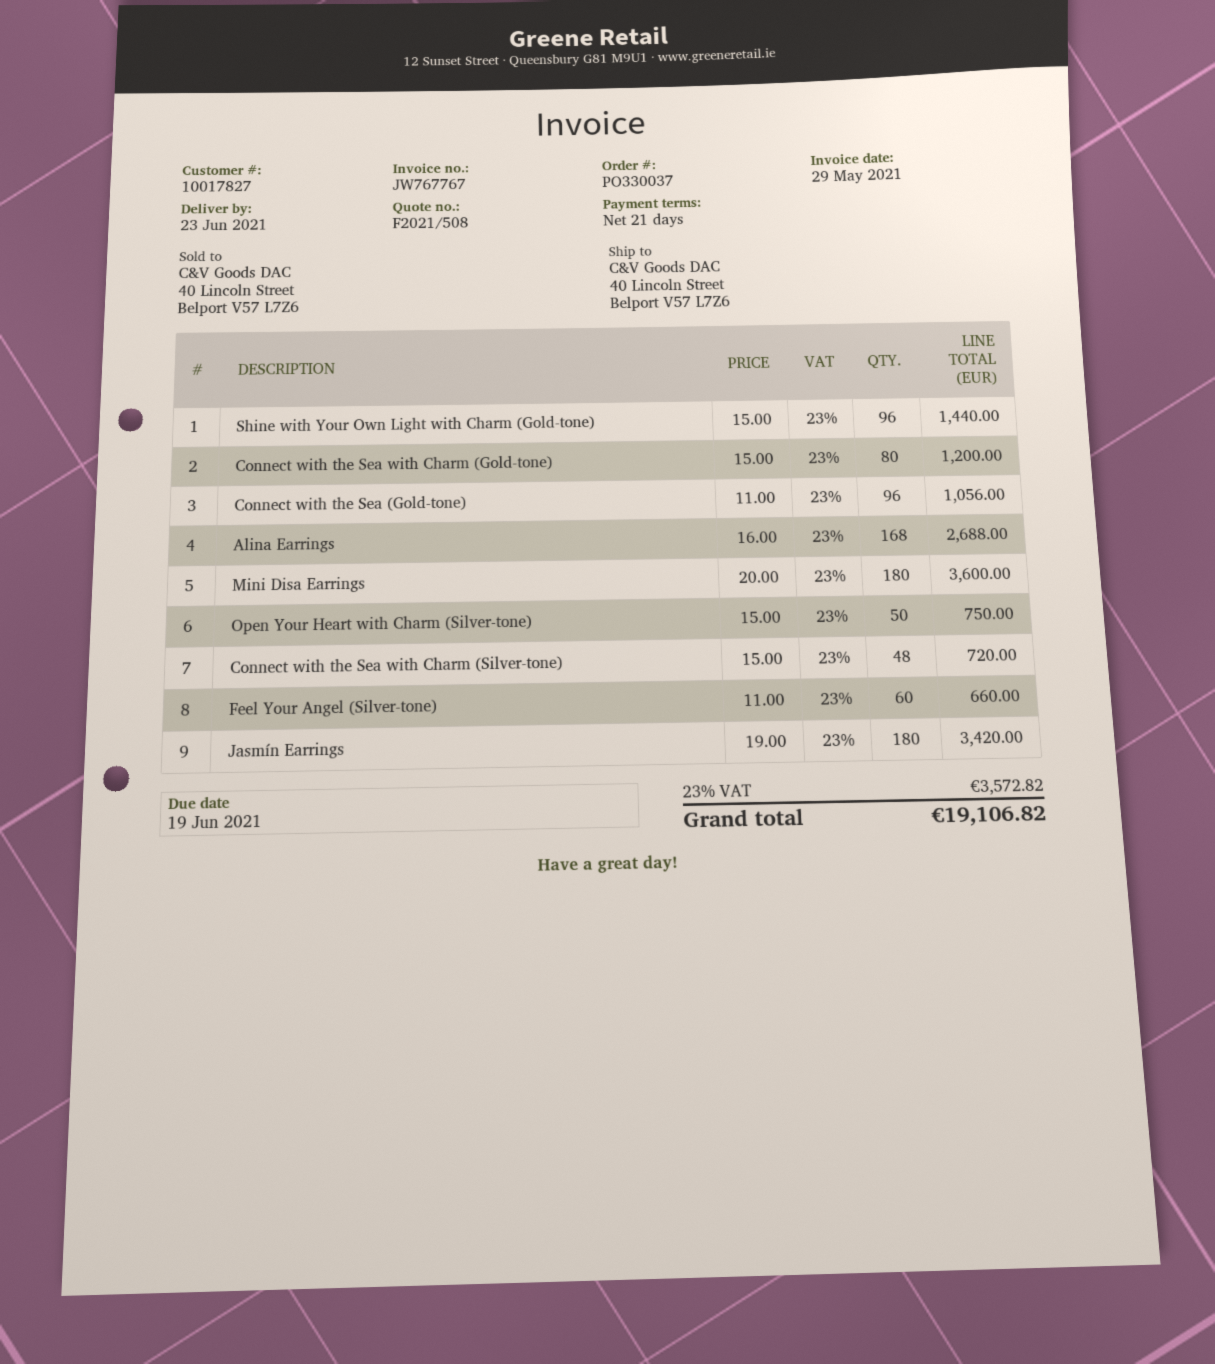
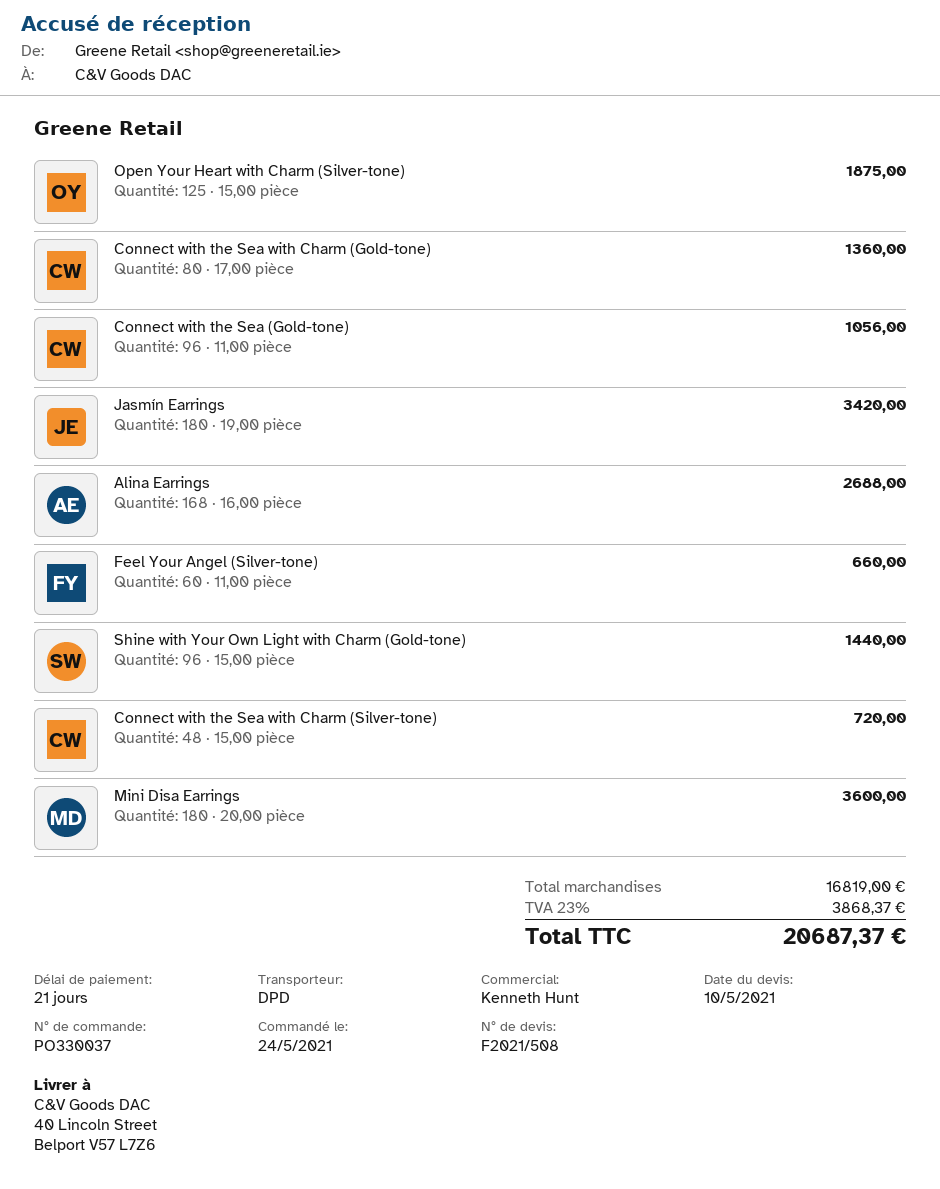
Connect with the Sea with Charm (Gold-tone): 80 x 15.00 = 1200.00 -> 80 x 17.00 = 1360.00
Open Your Heart with Charm (Silver-tone): 50 x 15.00 = 750.00 -> 125 x 15.00 = 1875.00
tax: 23% = 3572.82 -> 23% = 3868.37
total: 19106.82 -> 20687.37

